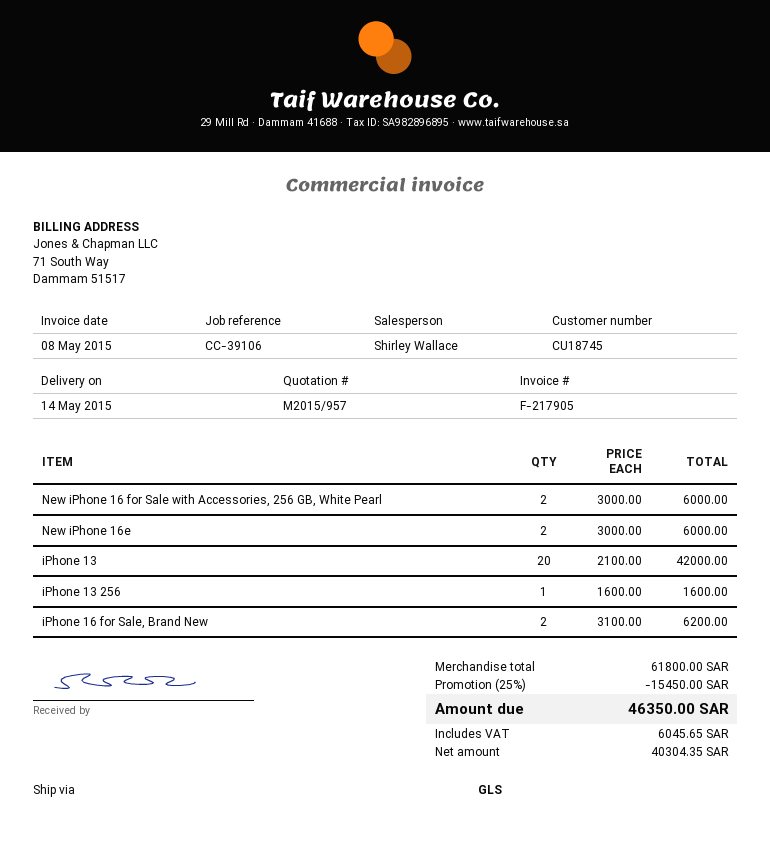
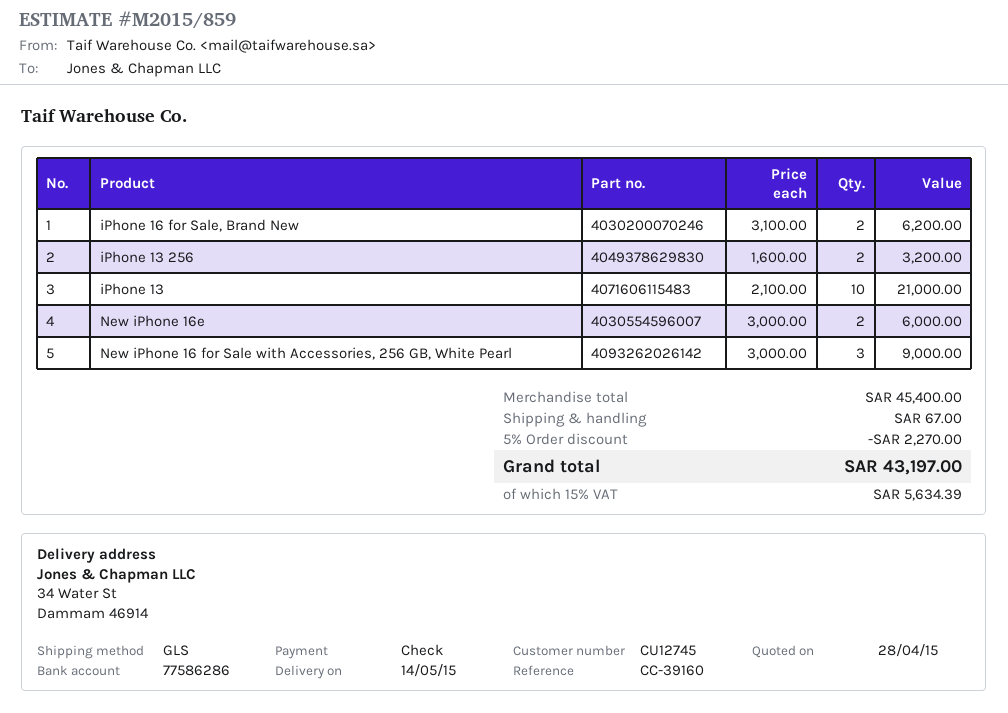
quote number: M2015/957 -> M2015/859
customer number: CU18745 -> CU12745
reference: CC-39106 -> CC-39160
New iPhone 16 for Sale with Accessories, 256 GB, White Pearl: 2 x 3000.00 = 6000.00 -> 3 x 3000.00 = 9000.00
iPhone 13: 20 x 2100.00 = 42000.00 -> 10 x 2100.00 = 21000.00
iPhone 13 256: 1 x 1600.00 = 1600.00 -> 2 x 1600.00 = 3200.00
subtotal: 61800.00 -> 45400.00
discount: 25% = 15450.00 -> 5% = 2270.00
shipping: none -> 67.00
tax: 6045.65 -> 5634.39
total: 46350.00 -> 43197.00

